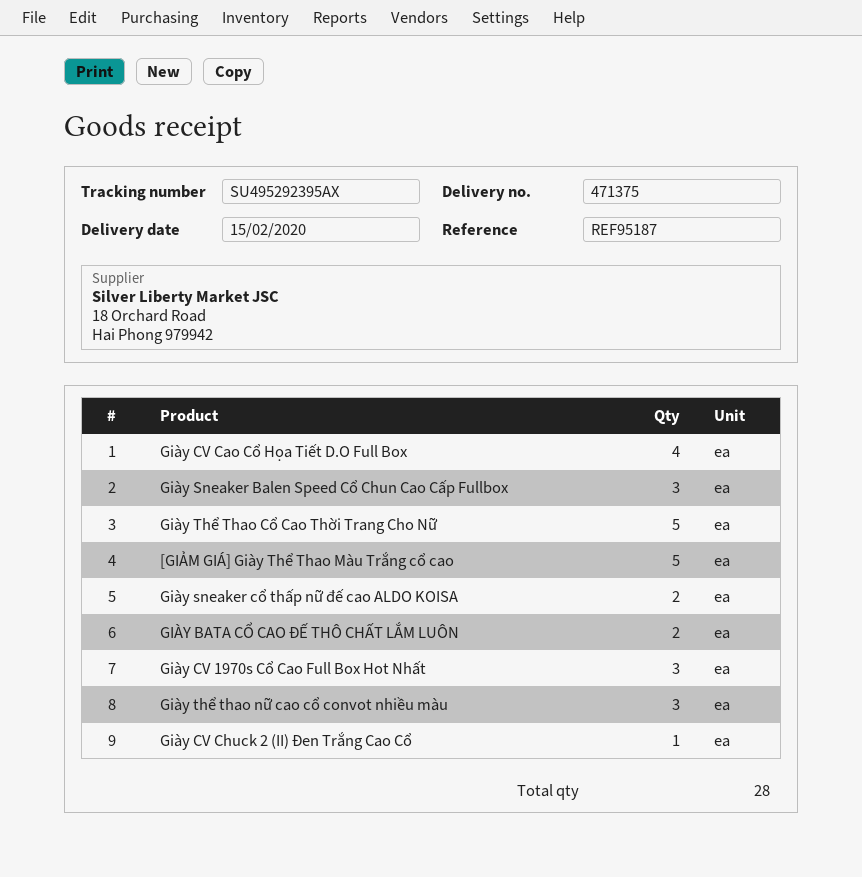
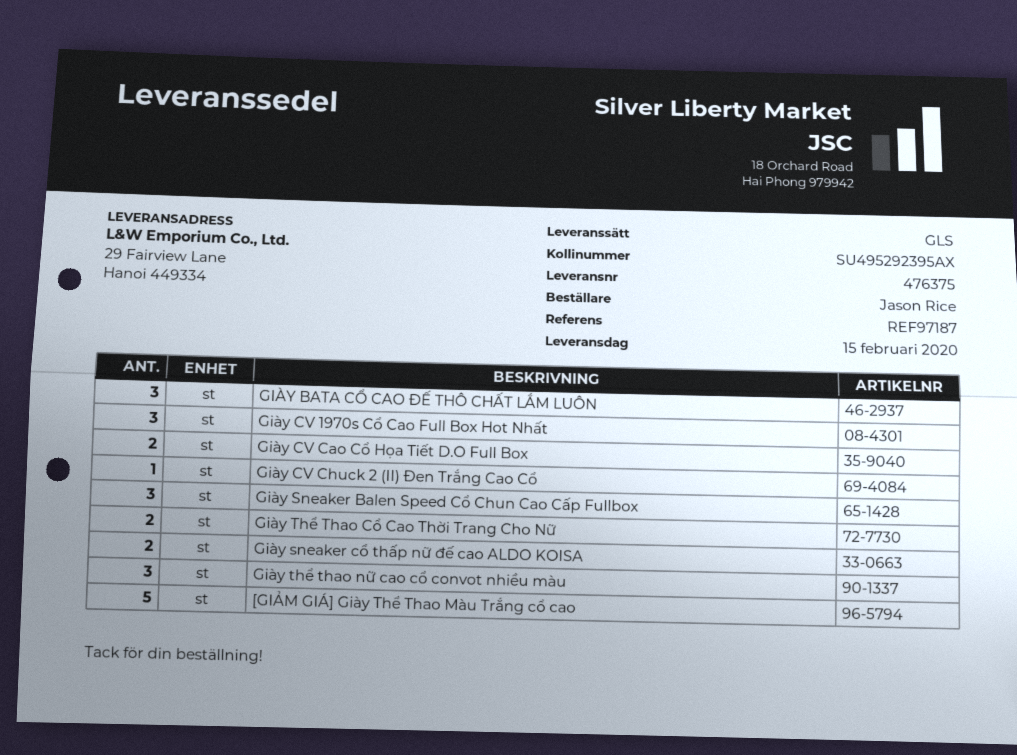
delivery note number: 471375 -> 476375
reference: REF95187 -> REF97187
Giày CV Cao Cổ Họa Tiết D.O Full Box: 4 -> 2
Giày Thể Thao Cổ Cao Thời Trang Cho Nữ: 5 -> 2
GIÀY BATA CỔ CAO ĐẾ THÔ CHẤT LẮM LUÔN: 2 -> 3

